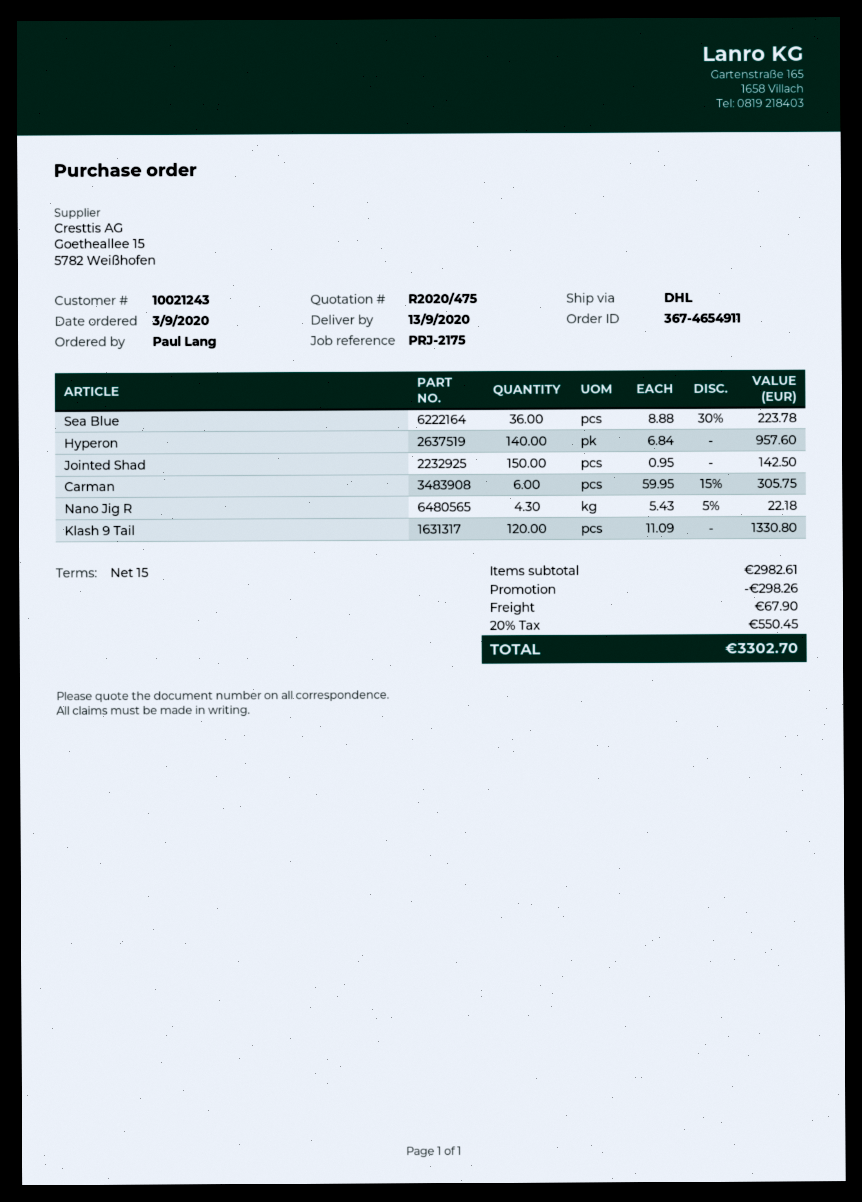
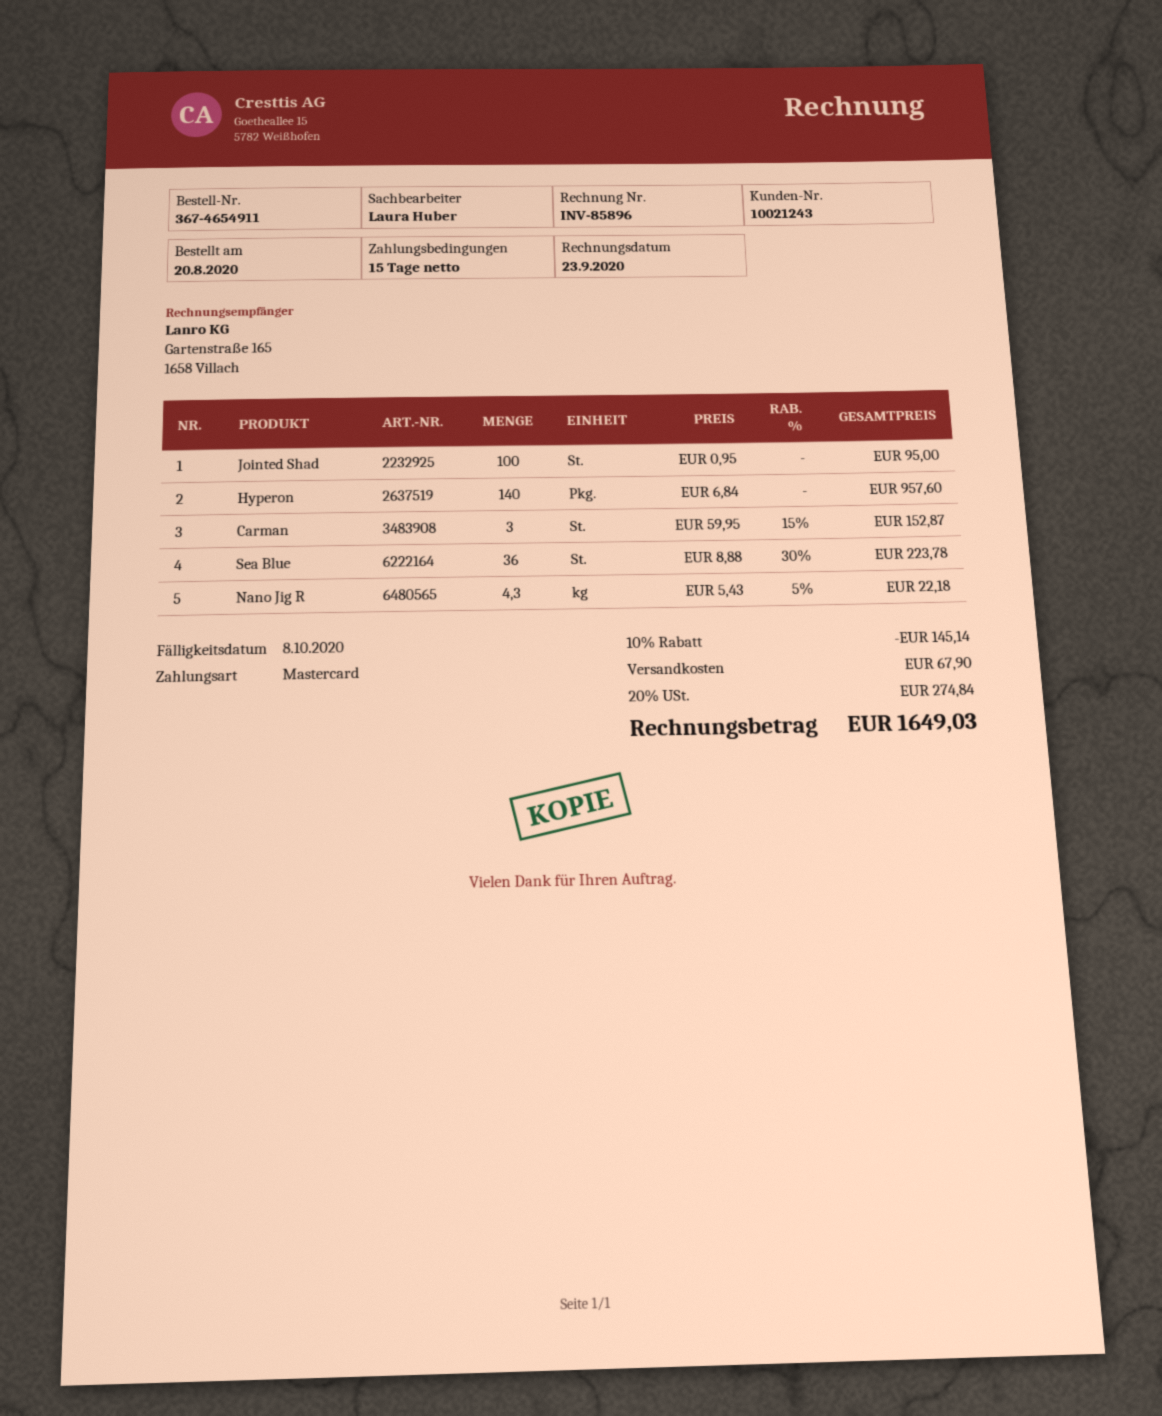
order date: 2020-09-03 -> 2020-08-20
Jointed Shad: 150 x 0.95 = 142.50 -> 100 x 0.95 = 95.00
Carman: 6 x 59.95 - 15% = 305.75 -> 3 x 59.95 - 15% = 152.87
Klash 9 Tail: 120 x 11.09 = 1330.80 -> none
discount: 298.26 -> 145.14
tax: 20% = 550.45 -> 20% = 274.84
total: 3302.70 -> 1649.03

